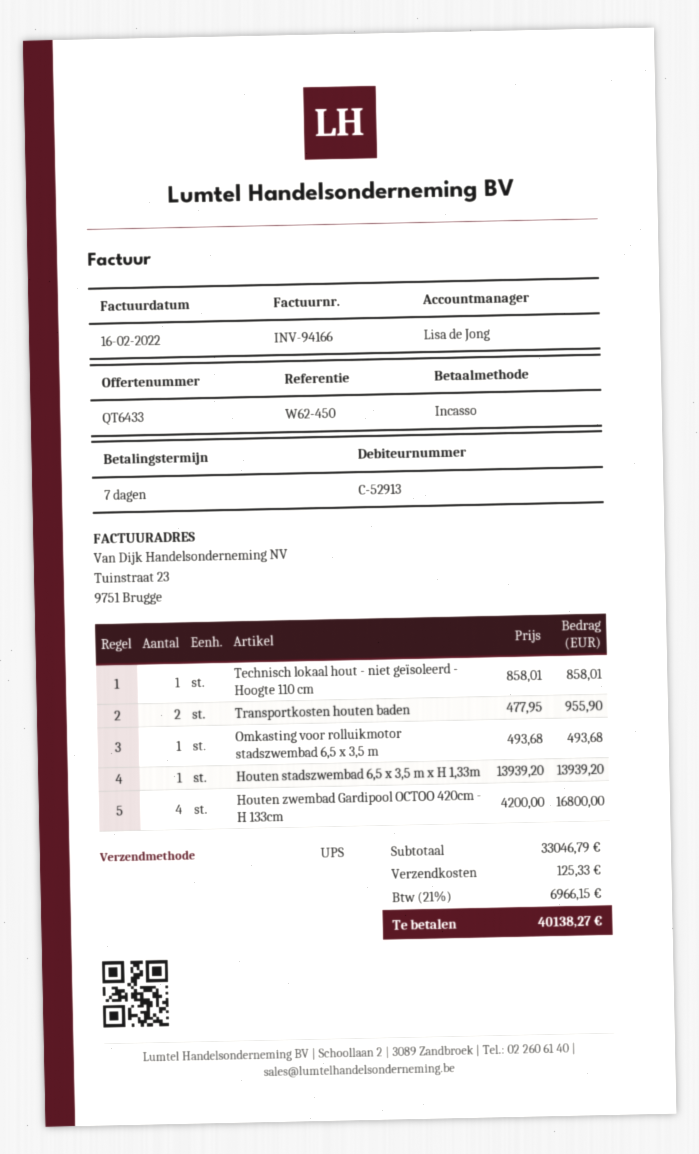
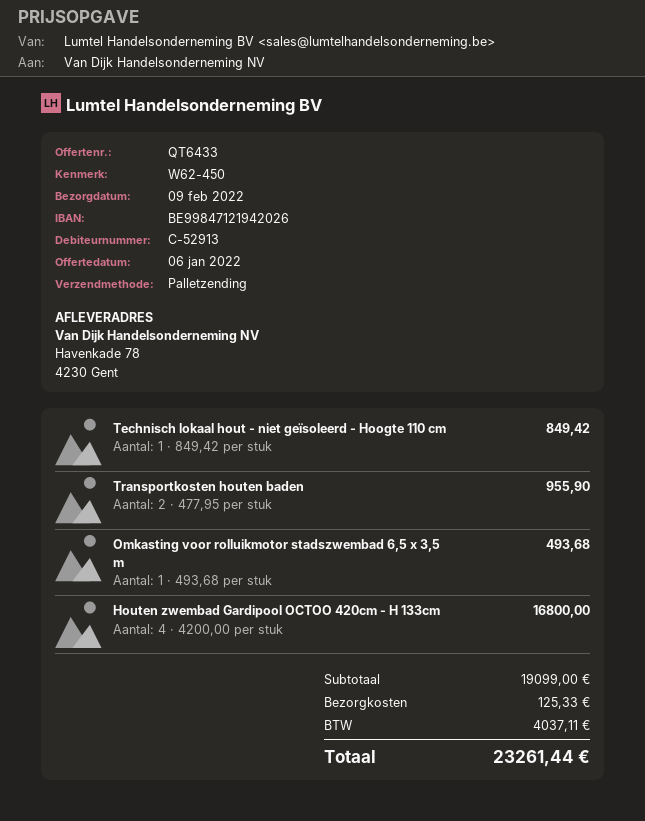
shipping method: UPS -> pallet freight
Technisch lokaal hout - niet geïsoleerd - Hoogte 110 cm: 1 x 858.01 = 858.01 -> 1 x 849.42 = 849.42
Houten stadszwembad 6,5 x 3,5 m x H 1,33m: 1 x 13939.20 = 13939.20 -> none
subtotal: 33046.79 -> 19099.00
tax: 6966.15 -> 4037.11
total: 40138.27 -> 23261.44

